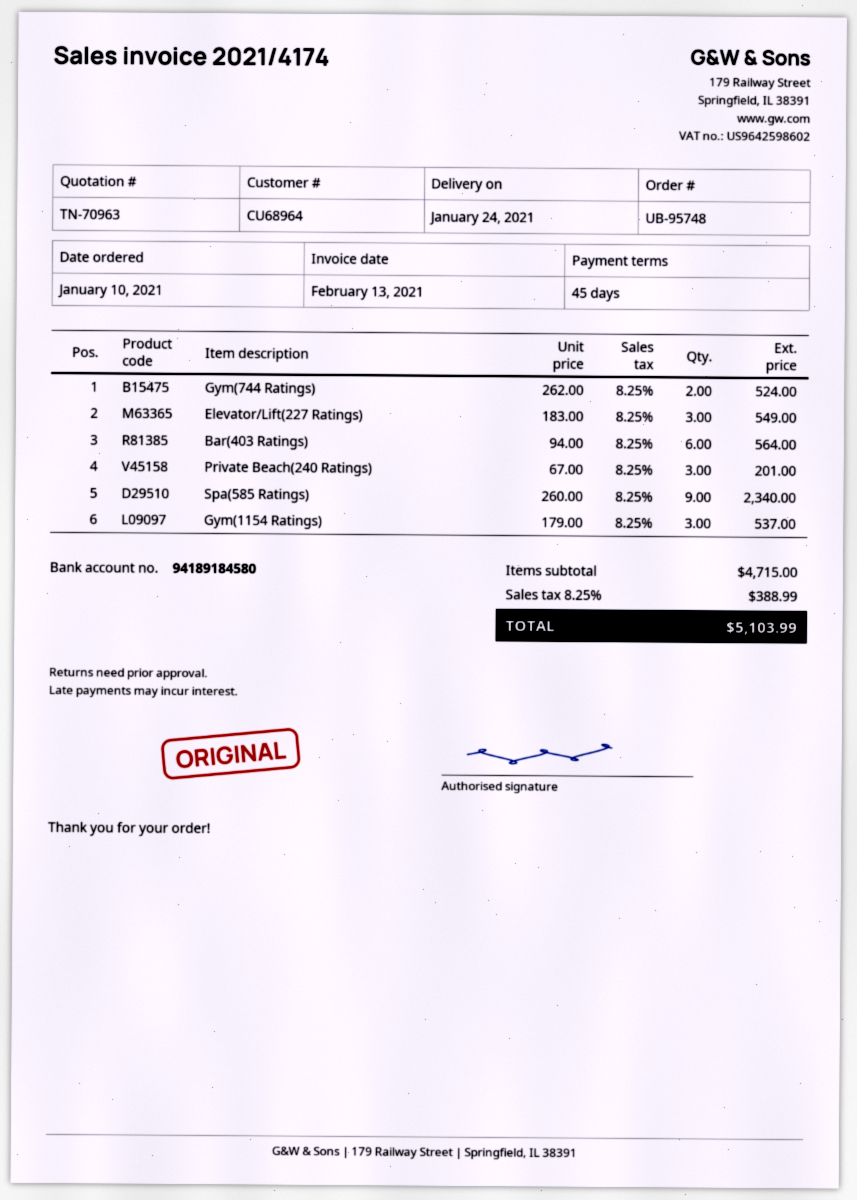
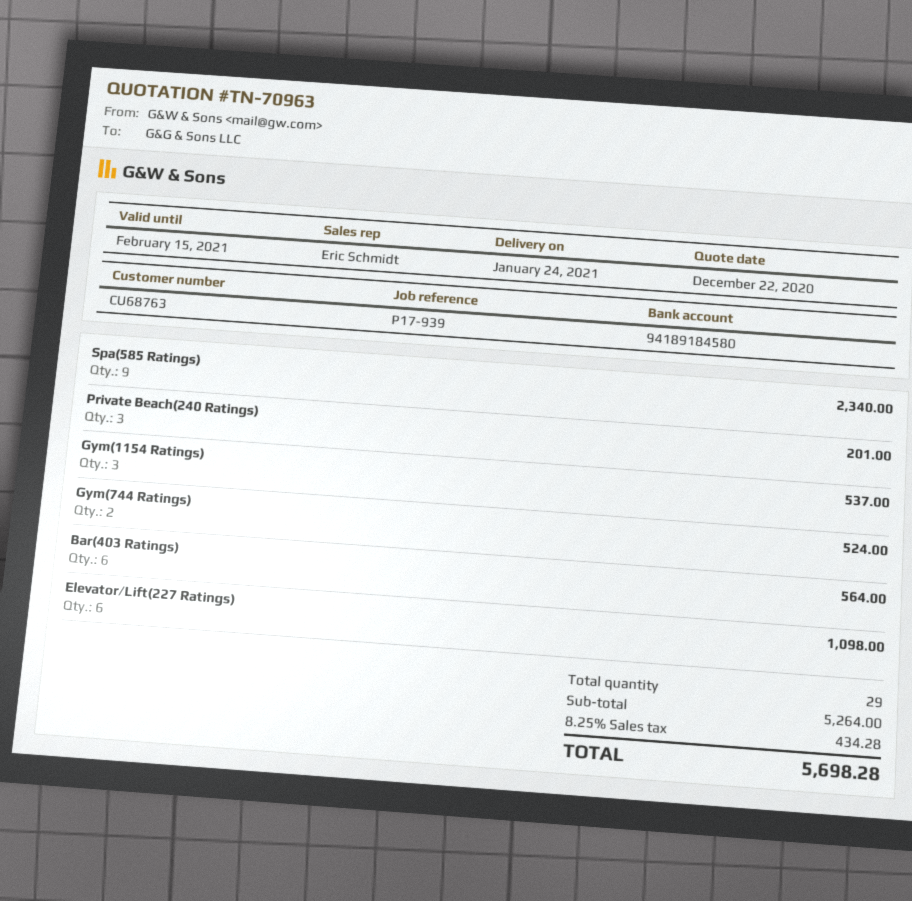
customer number: CU68964 -> CU68763
Elevator/Lift(227 Ratings): 3 for 549.00 -> 6 for 1098.00
subtotal: 4715.00 -> 5264.00
tax: 8.25% = 388.99 -> 8.25% = 434.28
total: 5103.99 -> 5698.28

